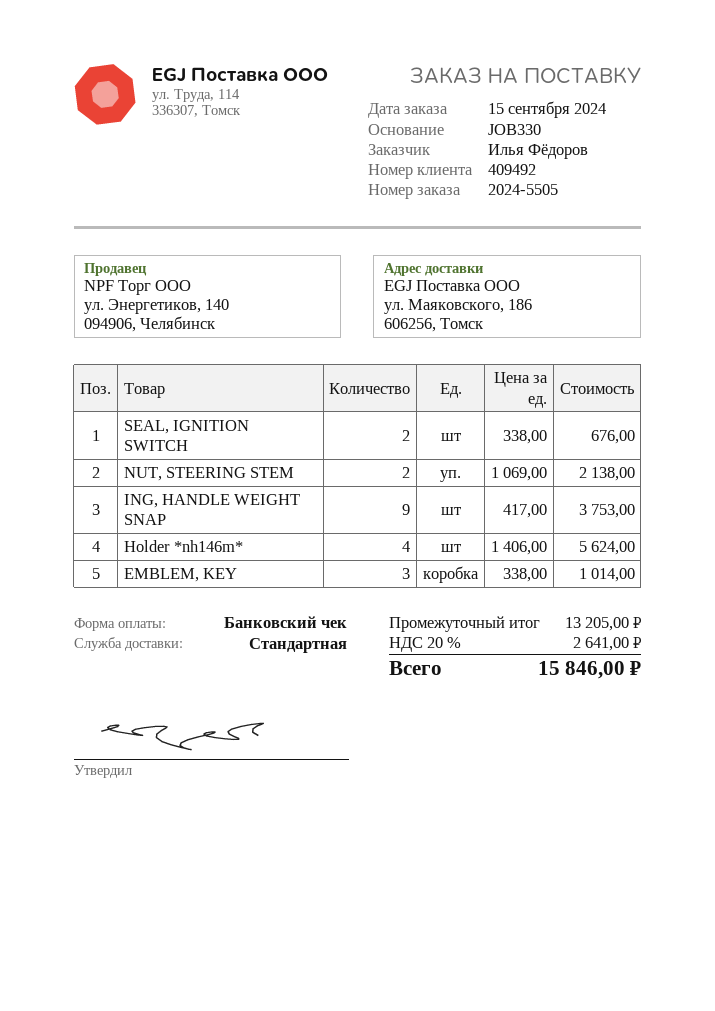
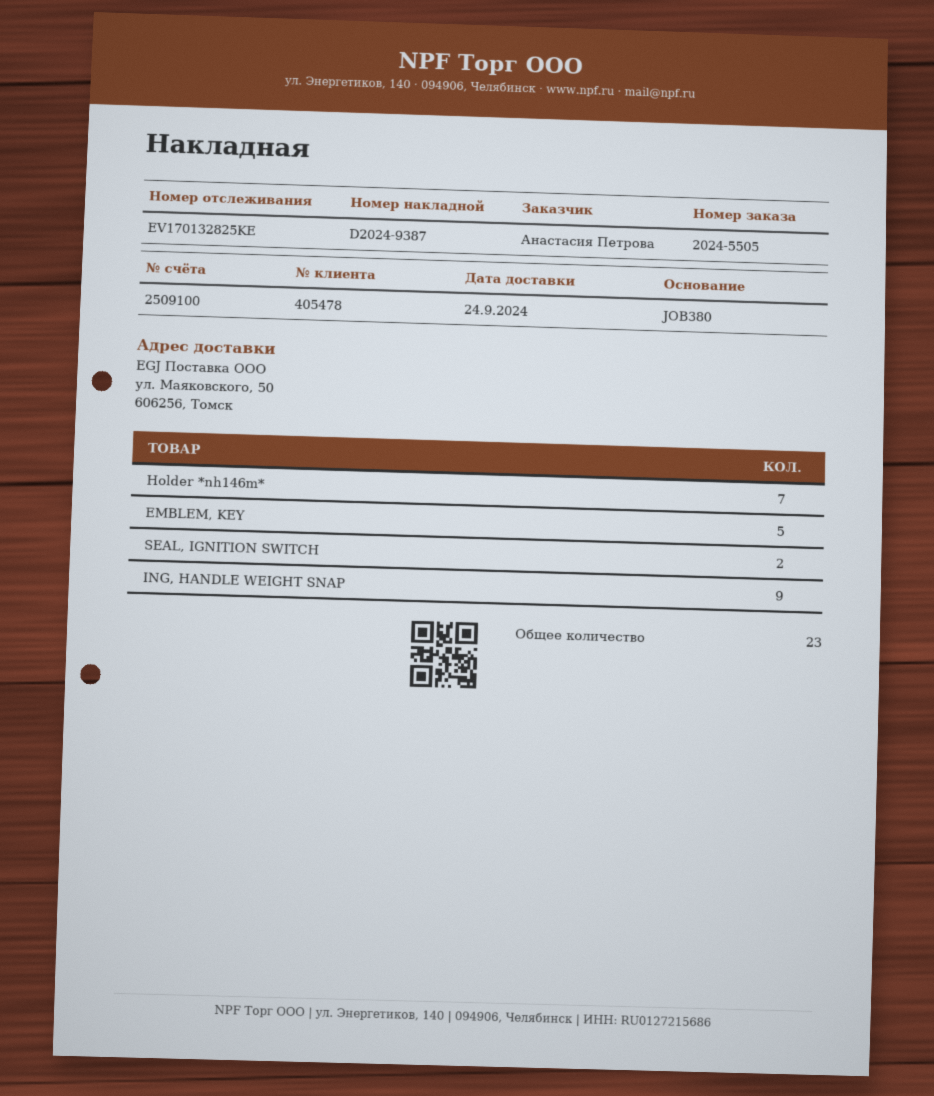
customer number: 409492 -> 405478
reference: JOB330 -> JOB380
ordered by: Илья Фёдоров -> Анастасия Петрова
ship to: ул. Маяковского, 186, 606256, Томск -> ул. Маяковского, 50, 606256, Томск
NUT, STEERING STEM: 2 -> none
Holder *nh146m*: 4 -> 7
EMBLEM, KEY: 3 -> 5

